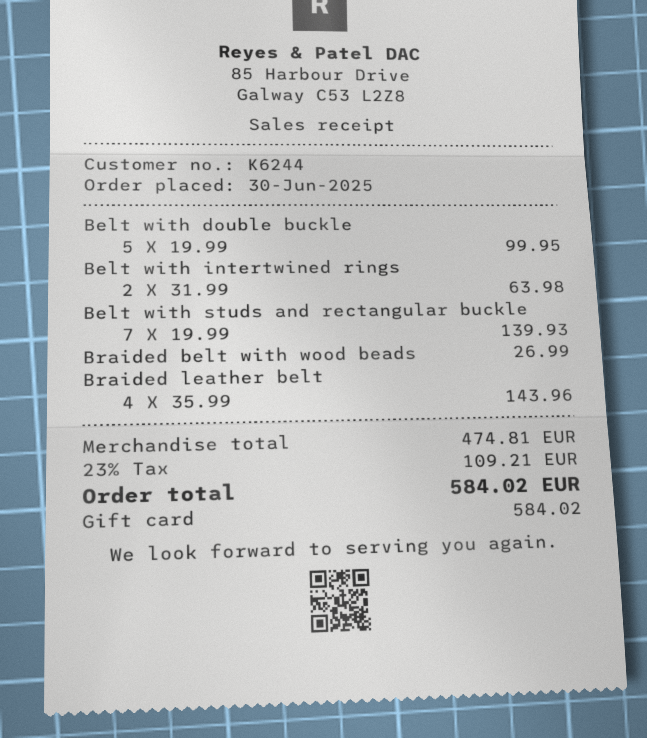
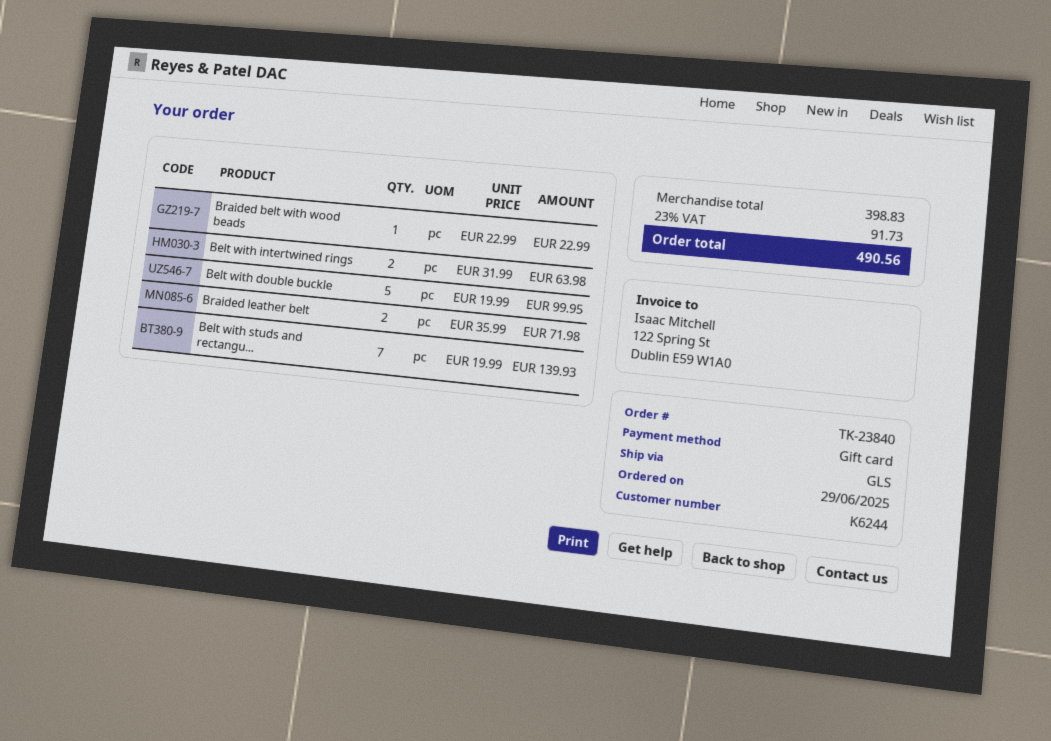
order date: 2025-06-30 -> 2025-06-29
Braided belt with wood beads: 1 x 26.99 = 26.99 -> 1 x 22.99 = 22.99
Braided leather belt: 4 x 35.99 = 143.96 -> 2 x 35.99 = 71.98
subtotal: 474.81 -> 398.83
tax: 23% = 109.21 -> 23% = 91.73
total: 584.02 -> 490.56

